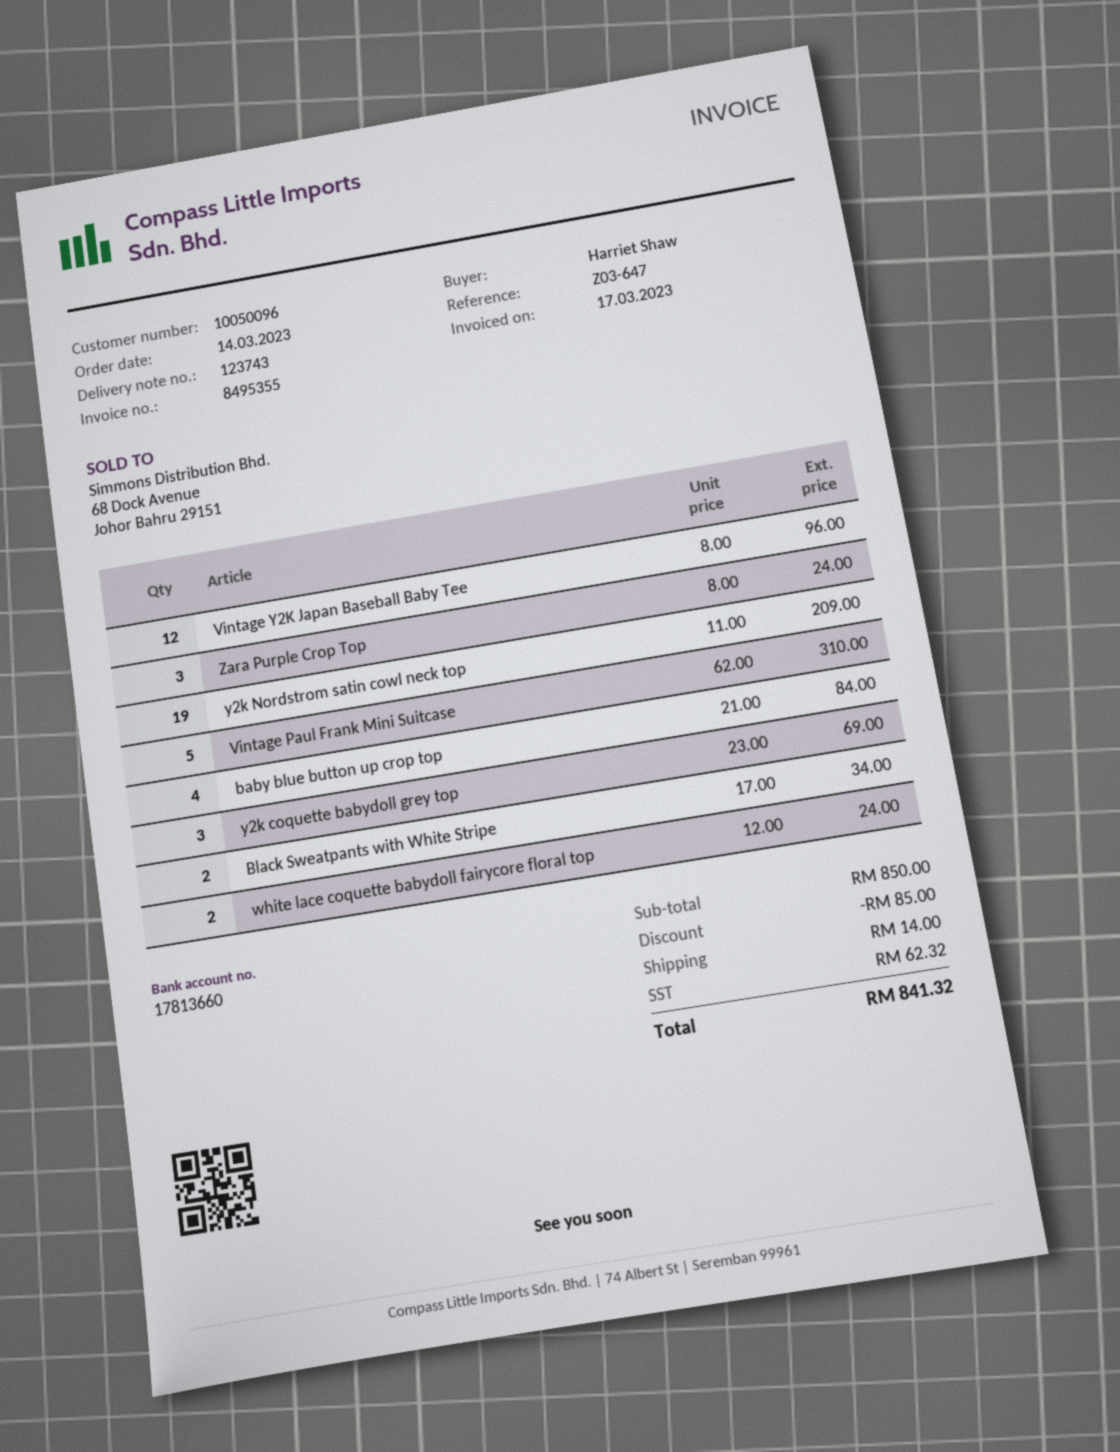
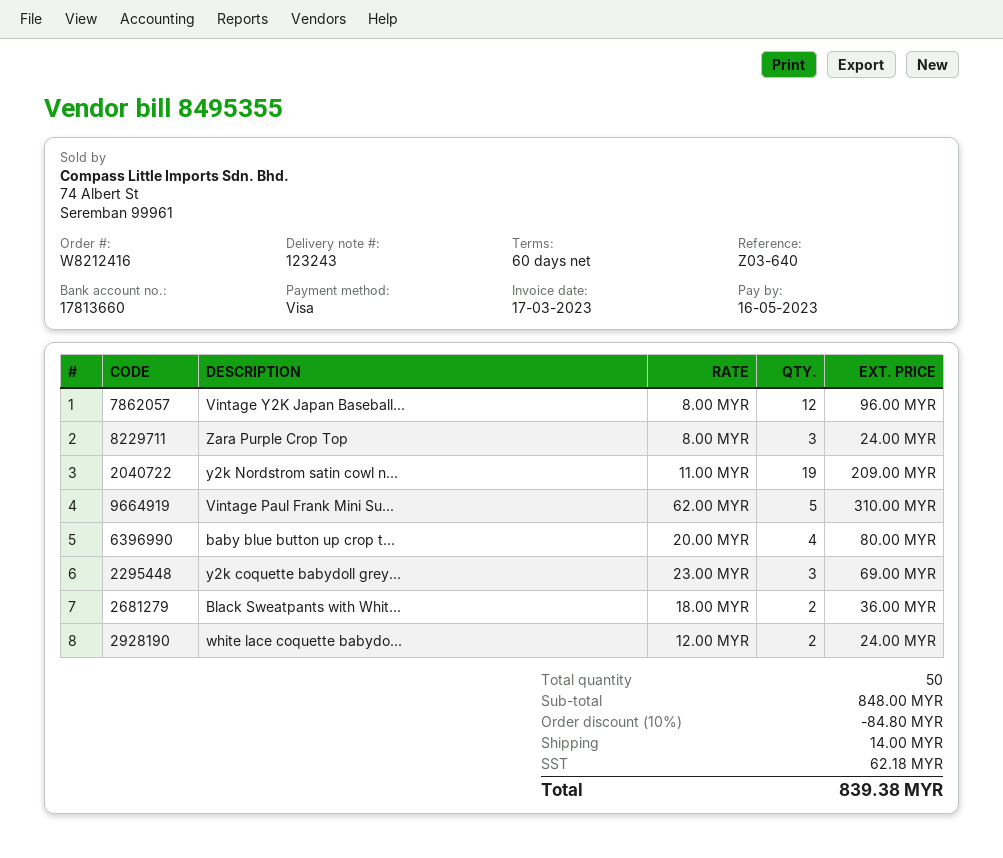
delivery note number: 123743 -> 123243
reference: Z03-647 -> Z03-640
baby blue button up crop top: 4 x 21.00 = 84.00 -> 4 x 20.00 = 80.00
Black Sweatpants with White Stripe: 2 x 17.00 = 34.00 -> 2 x 18.00 = 36.00
subtotal: 850.00 -> 848.00
discount: 85.00 -> 84.80
tax: 62.32 -> 62.18
total: 841.32 -> 839.38

